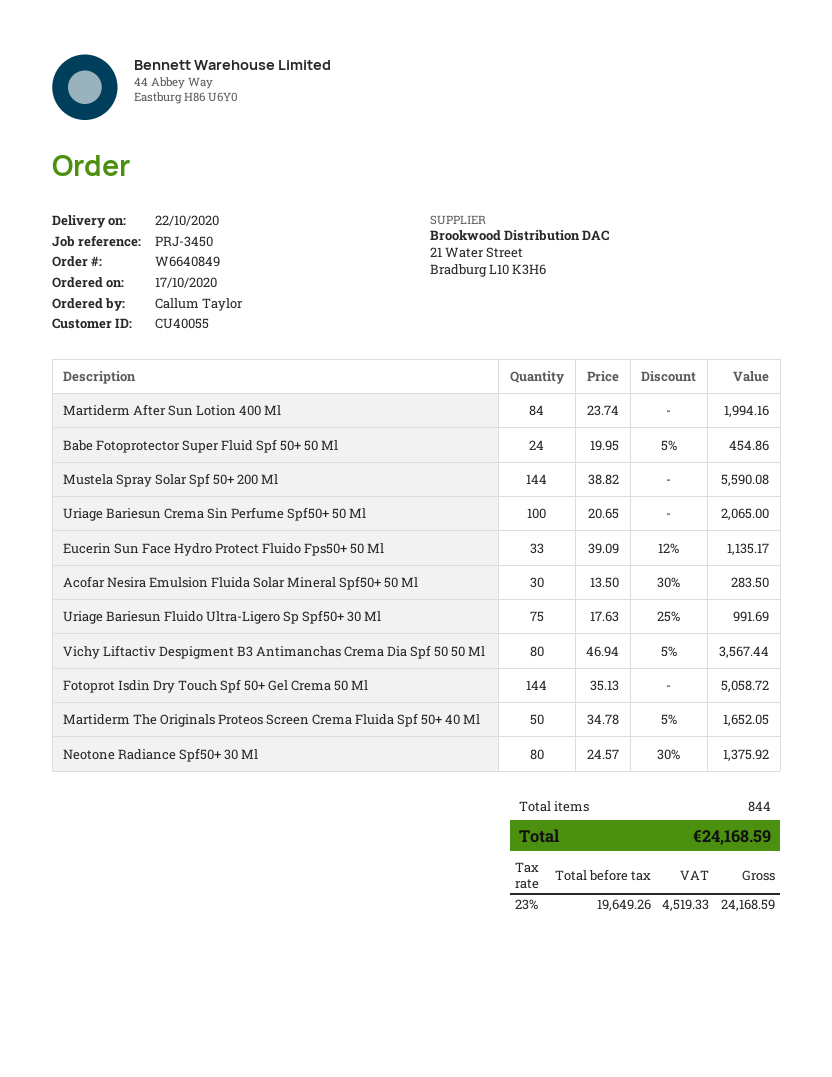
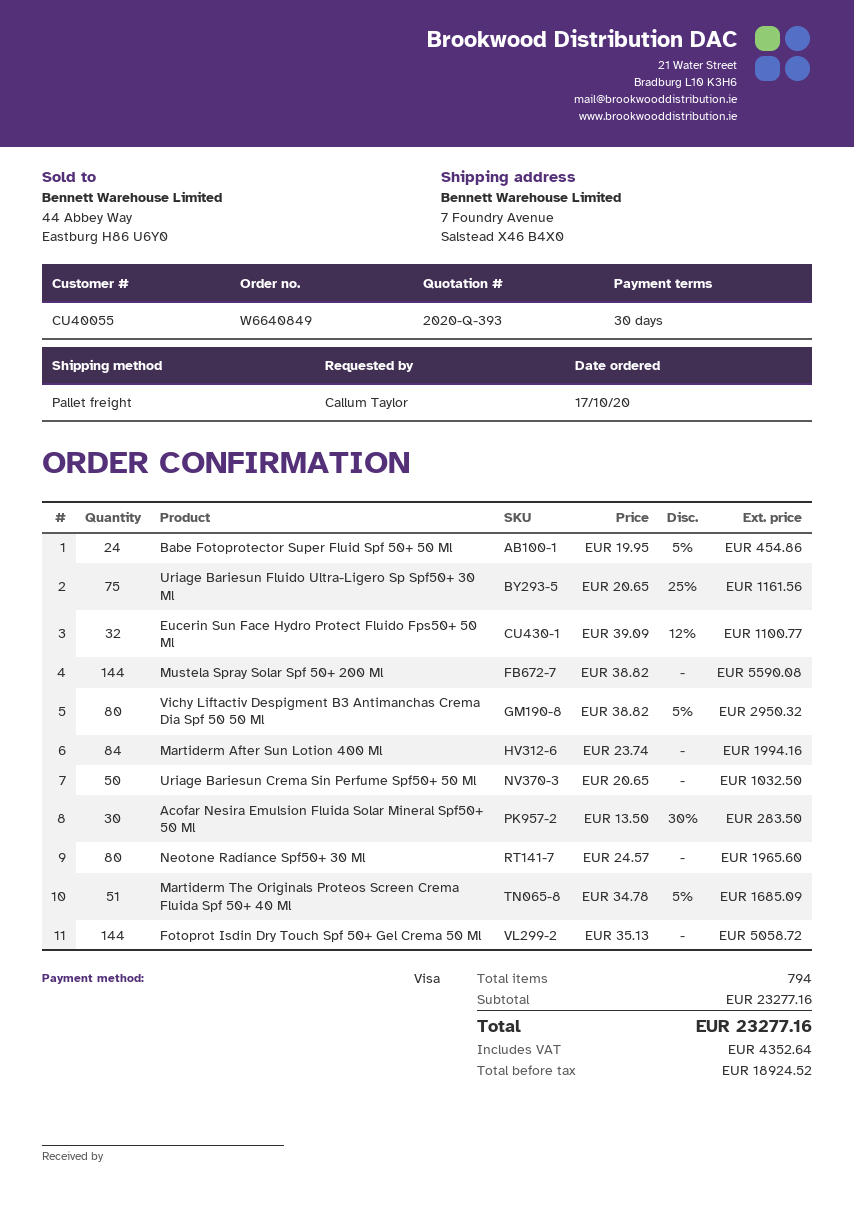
Uriage Bariesun Crema Sin Perfume Spf50+ 50 Ml: 100 x 20.65 = 2065.00 -> 50 x 20.65 = 1032.50
Eucerin Sun Face Hydro Protect Fluido Fps50+ 50 Ml: 33 x 39.09 - 12% = 1135.17 -> 32 x 39.09 - 12% = 1100.77
Uriage Bariesun Fluido Ultra-Ligero Sp Spf50+ 30 Ml: 75 x 17.63 - 25% = 991.69 -> 75 x 20.65 - 25% = 1161.56
Vichy Liftactiv Despigment B3 Antimanchas Crema Dia Spf 50 50 Ml: 80 x 46.94 - 5% = 3567.44 -> 80 x 38.82 - 5% = 2950.32
Martiderm The Originals Proteos Screen Crema Fluida Spf 50+ 40 Ml: 50 x 34.78 - 5% = 1652.05 -> 51 x 34.78 - 5% = 1685.09
Neotone Radiance Spf50+ 30 Ml: 80 x 24.57 - 30% = 1375.92 -> 80 x 24.57 = 1965.60
total quantity: 844 -> 794
net: 19649.26 -> 18924.52
tax: 4519.33 -> 4352.64
total: 24168.59 -> 23277.16

